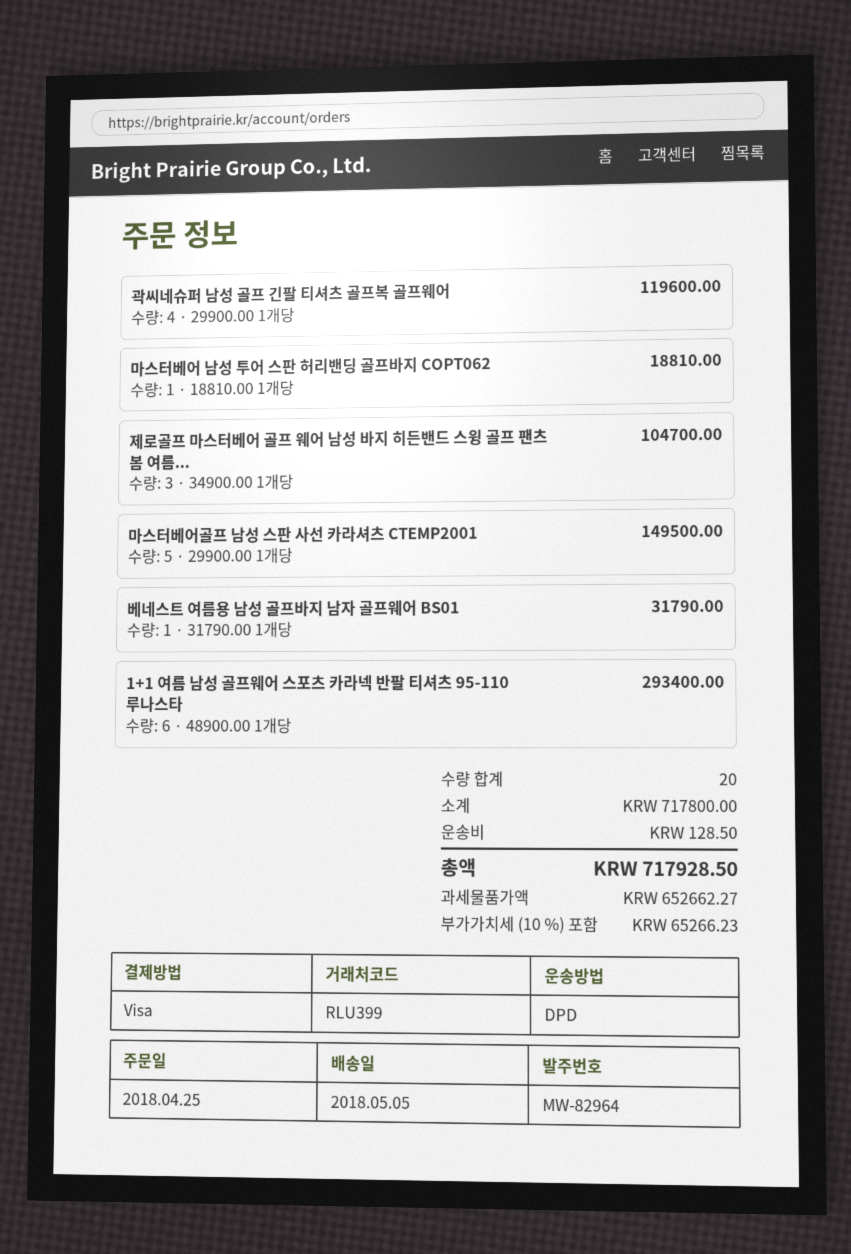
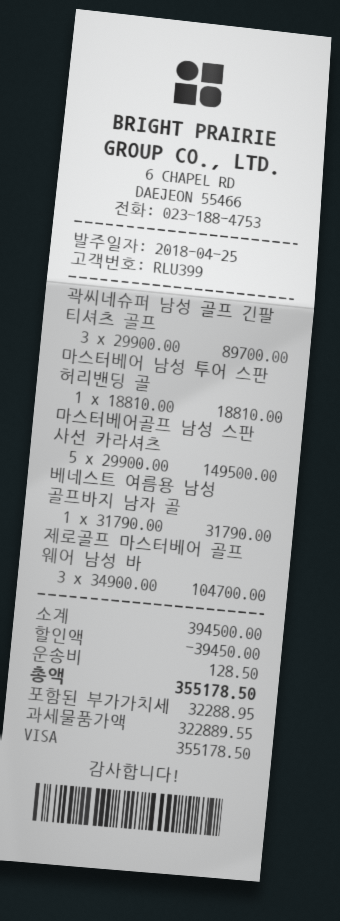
곽씨네슈퍼 남성 골프 긴팔 티셔츠 골프복 골프웨어: 4 x 29900.00 = 119600.00 -> 3 x 29900.00 = 89700.00
1+1 여름 남성 골프웨어 스포츠 카라넥 반팔 티셔츠 95-110 루나스타: 6 x 48900.00 = 293400.00 -> none
subtotal: 717800.00 -> 394500.00
discount: none -> 39450.00
net: 652662.27 -> 322889.55
tax: 65266.23 -> 32288.95
total: 717928.50 -> 355178.50

